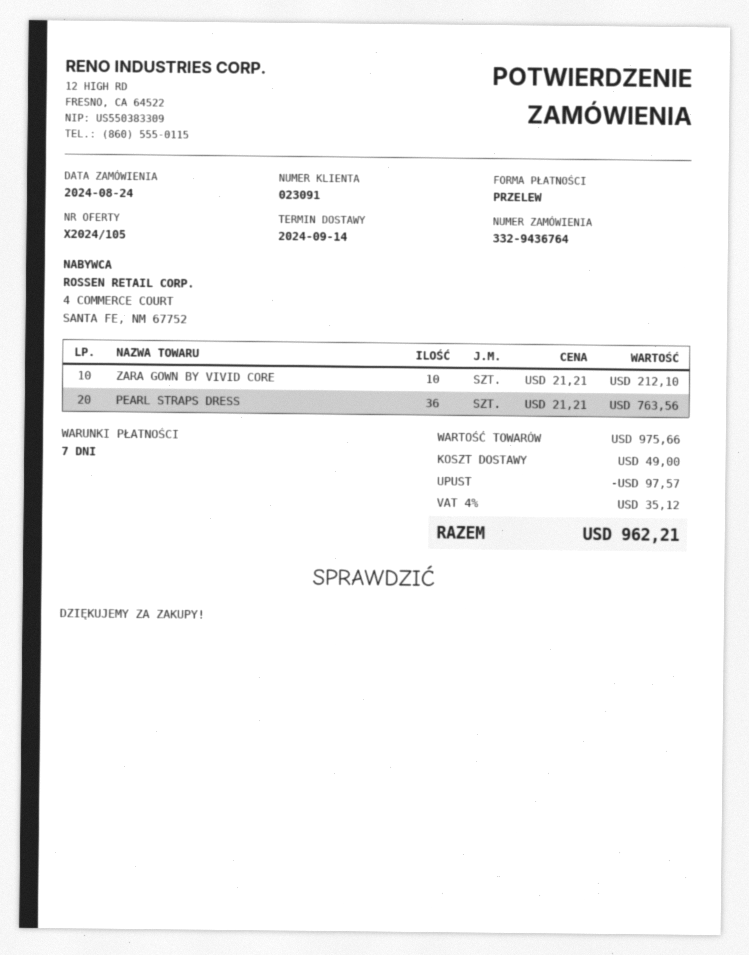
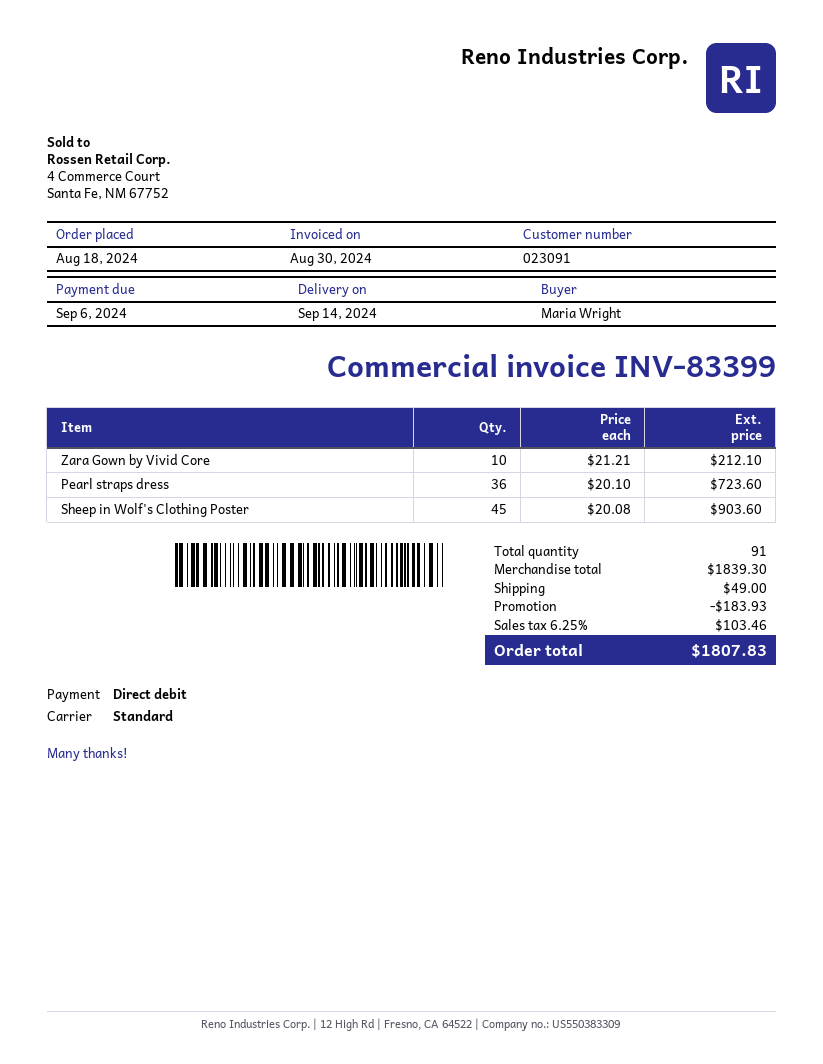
order date: 2024-08-24 -> 2024-08-18
payment method: bank transfer -> direct debit
PEARL STRAPS DRESS: 36 x 21.21 = 763.56 -> 36 x 20.10 = 723.60
Sheep in Wolf's Clothing Poster: none -> 45 x 20.08 = 903.60
subtotal: 975.66 -> 1839.30
discount: 97.57 -> 183.93
tax: 4% = 35.12 -> 6.25% = 103.46
total: 962.21 -> 1807.83

